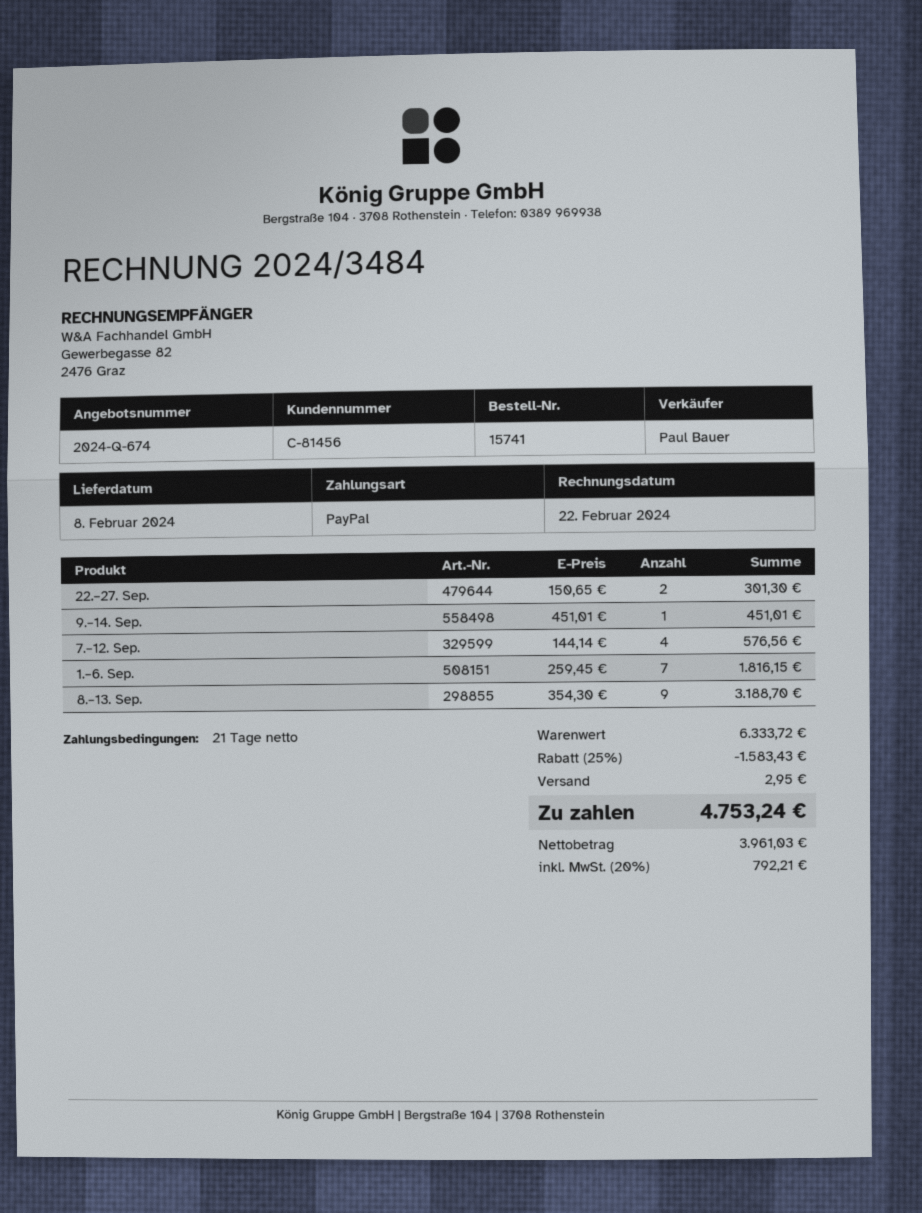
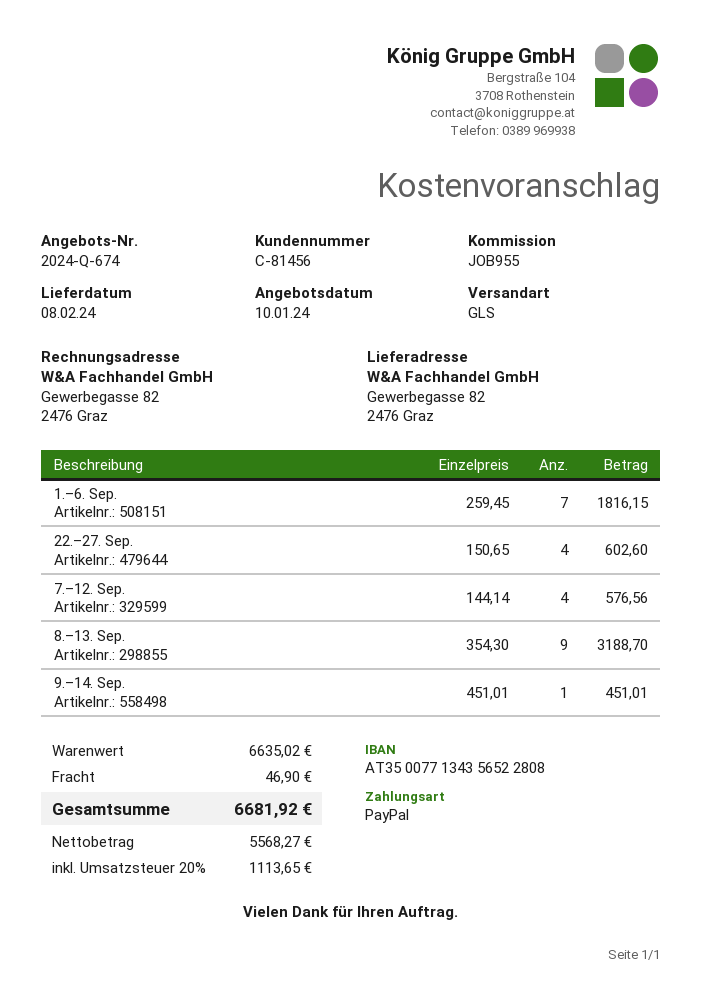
22.–27. Sep.: 2 x 150.65 = 301.30 -> 4 x 150.65 = 602.60
subtotal: 6333.72 -> 6635.02
discount: 25% = 1583.43 -> none
shipping: 2.95 -> 46.90
net: 3961.03 -> 5568.27
tax: 20% = 792.21 -> 20% = 1113.65
total: 4753.24 -> 6681.92

